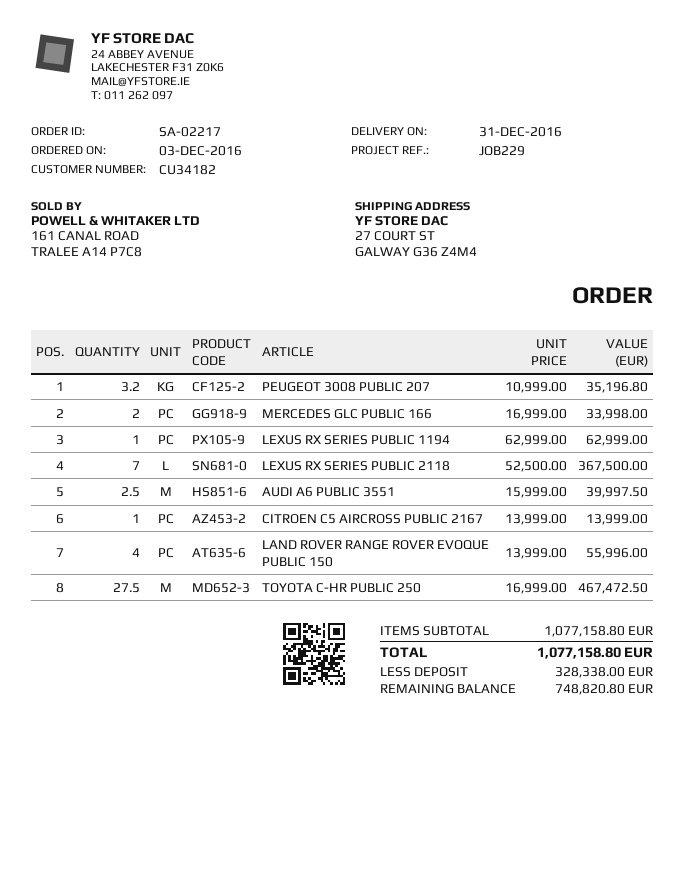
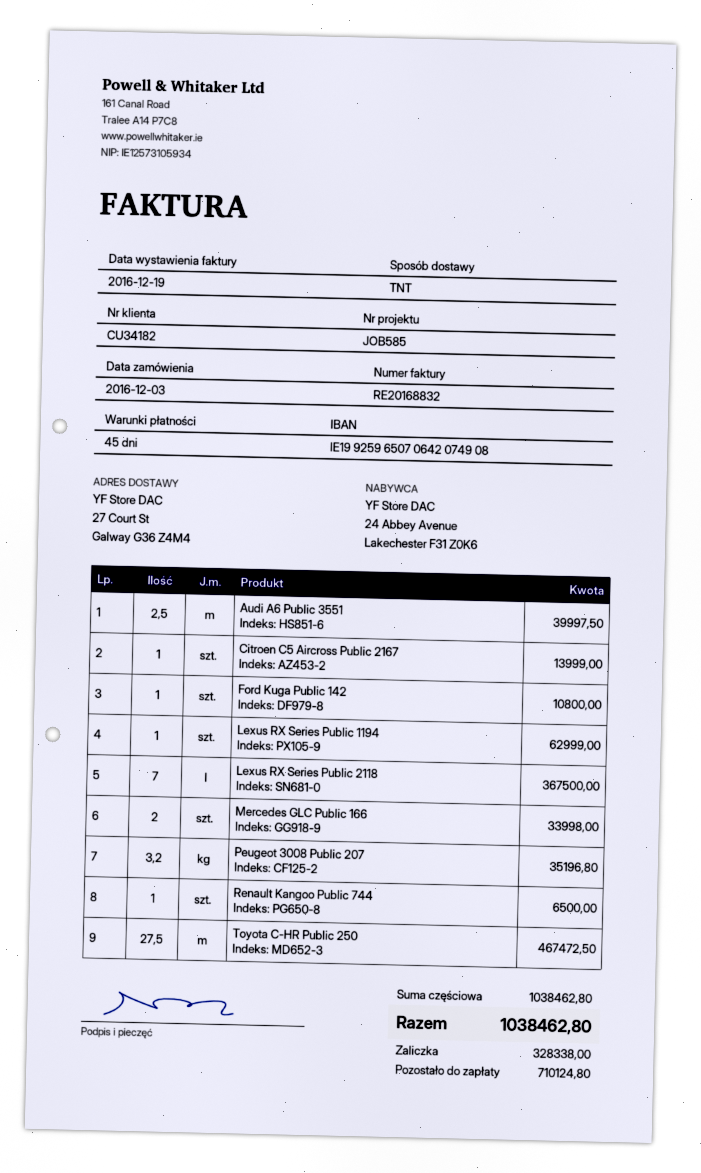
reference: JOB229 -> JOB585
LAND ROVER RANGE ROVER EVOQUE PUBLIC 150: 4 for 55996.00 -> none
Ford Kuga Public 142: none -> 1 for 10800.00
Renault Kangoo Public 744: none -> 1 for 6500.00
subtotal: 1077158.80 -> 1038462.80
total: 1077158.80 -> 1038462.80
balance: 748820.80 -> 710124.80

